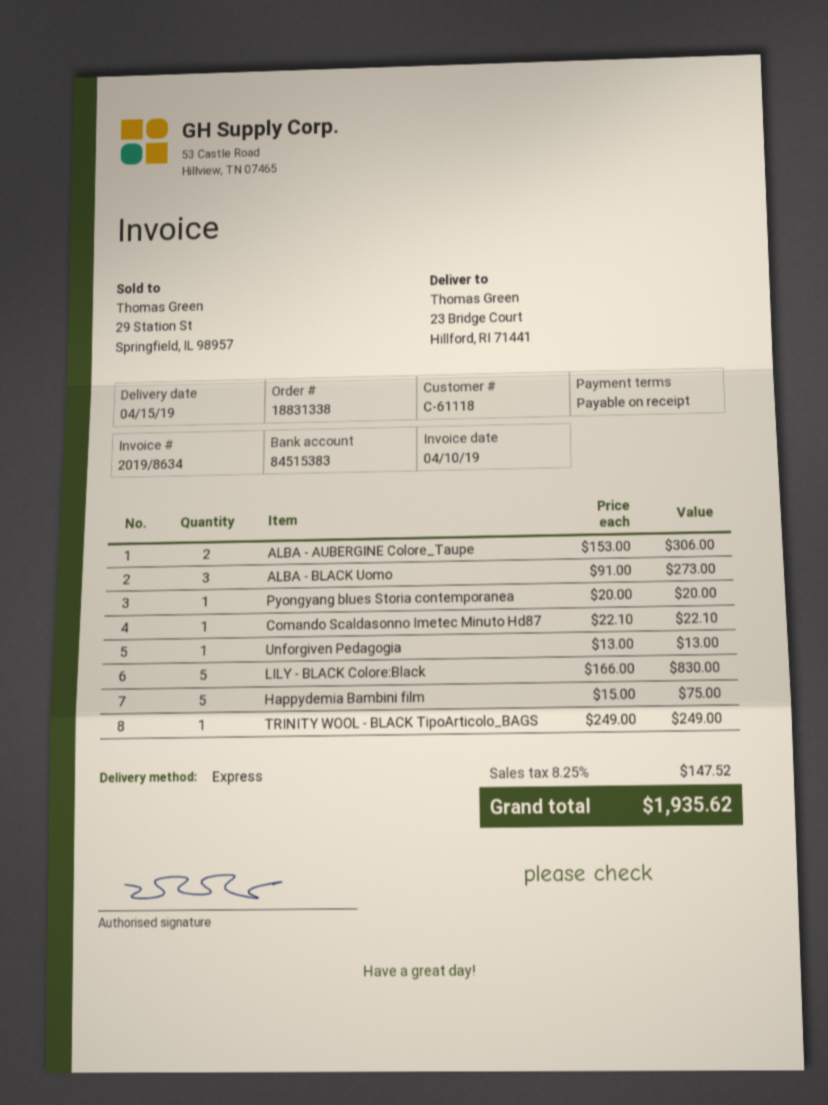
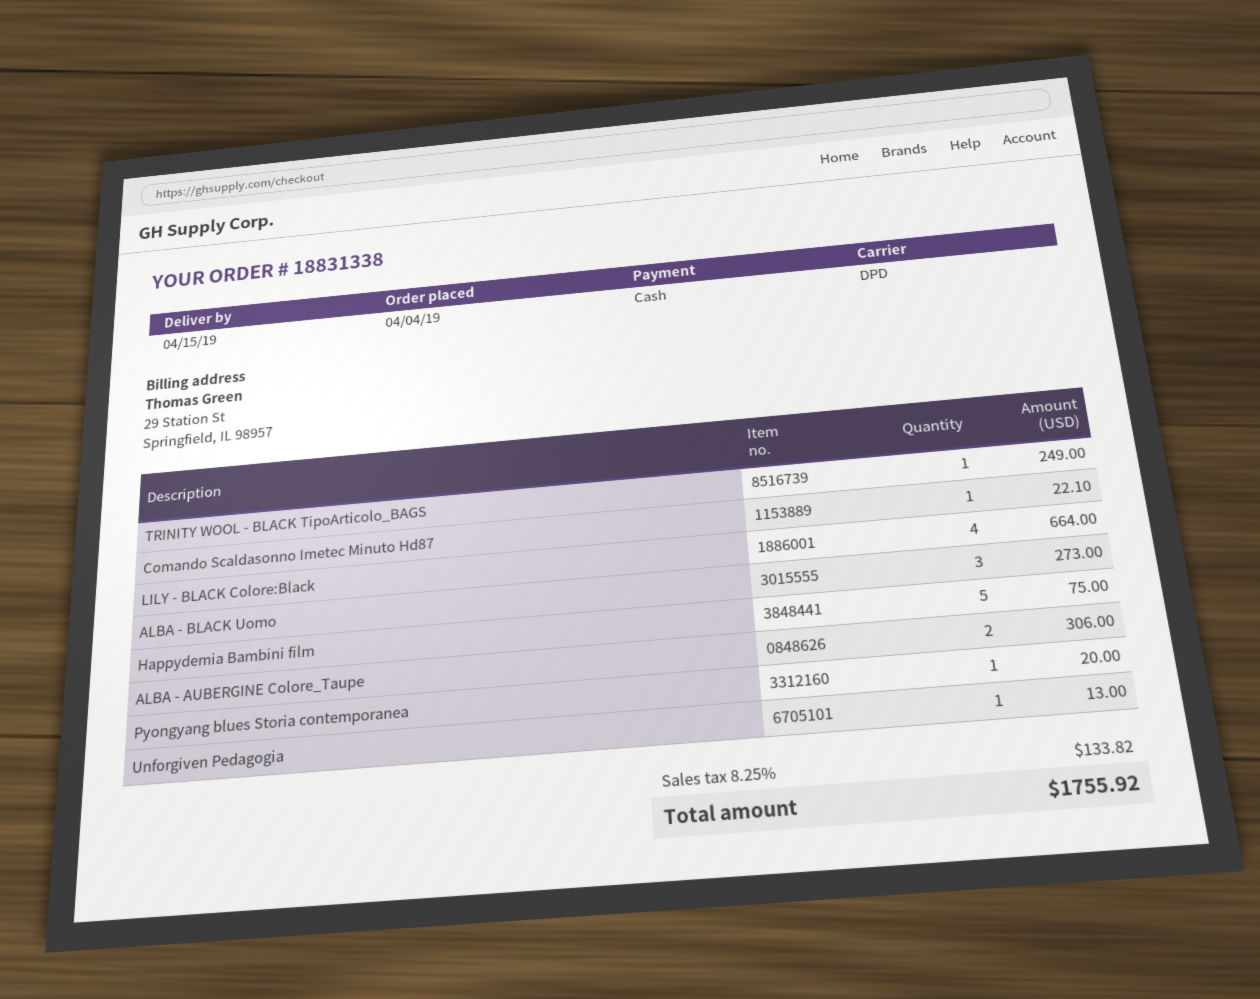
shipping method: express -> DPD
LILY - BLACK Colore:Black: 5 for 830.00 -> 4 for 664.00
tax: 8.25% = 147.52 -> 8.25% = 133.82
total: 1935.62 -> 1755.92

